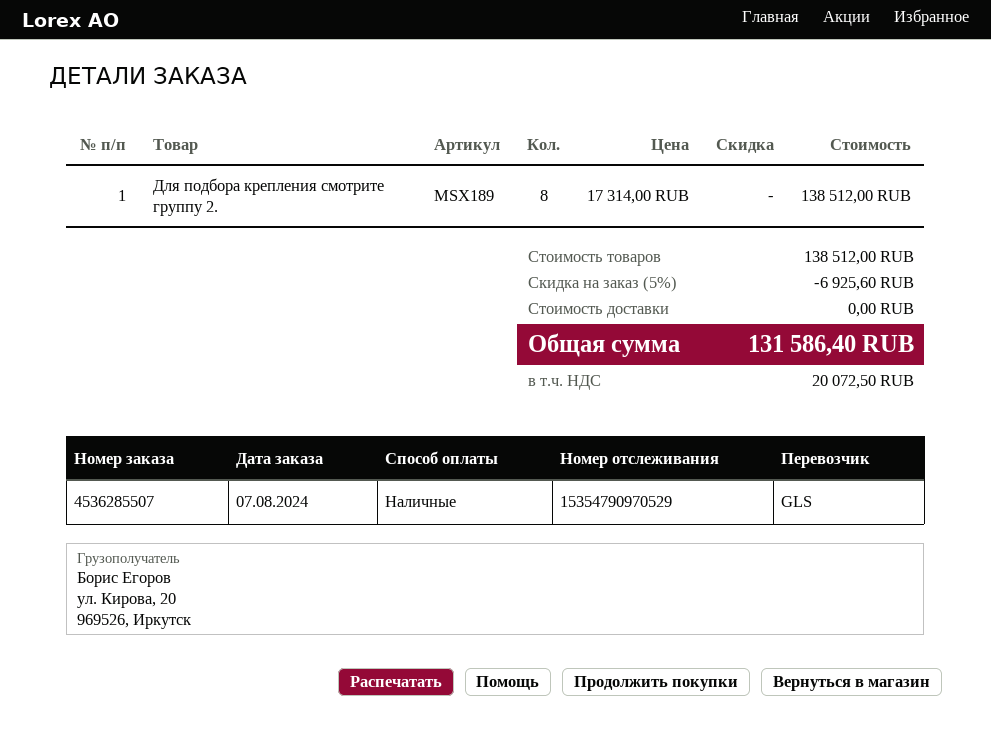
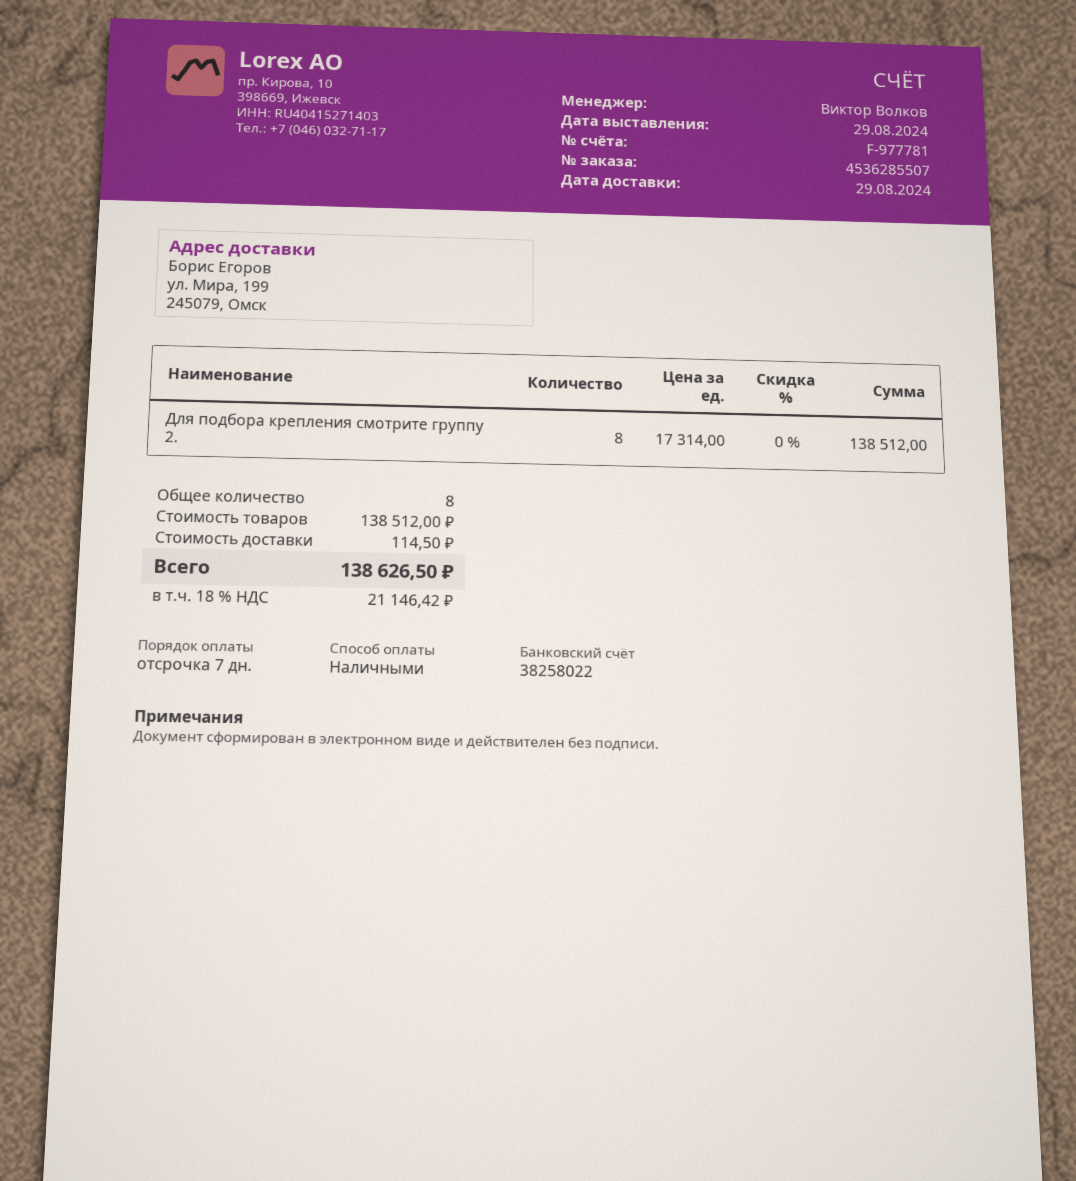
ship to: ул. Кирова, 20, 969526, Иркутск -> ул. Мира, 199, 245079, Омск
discount: 5% = 6925.60 -> none
shipping: 0.00 -> 114.50
tax: 20072.50 -> 21146.42
total: 131586.40 -> 138626.50

